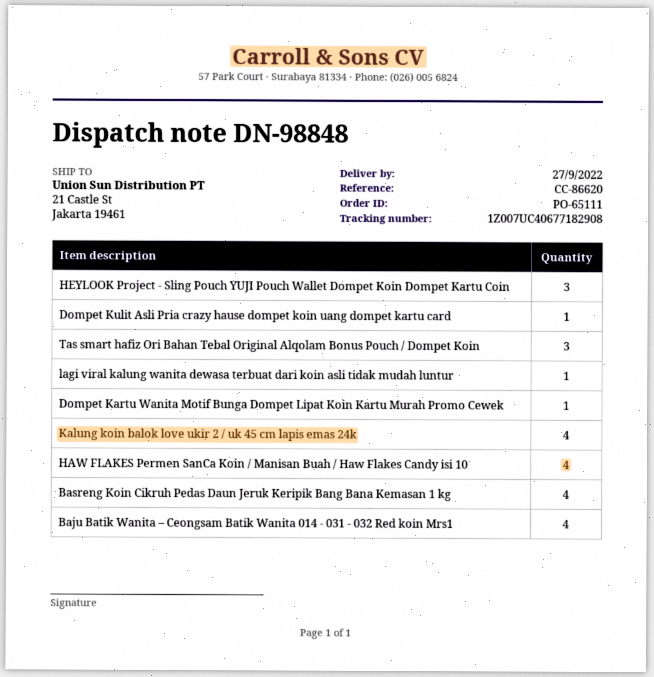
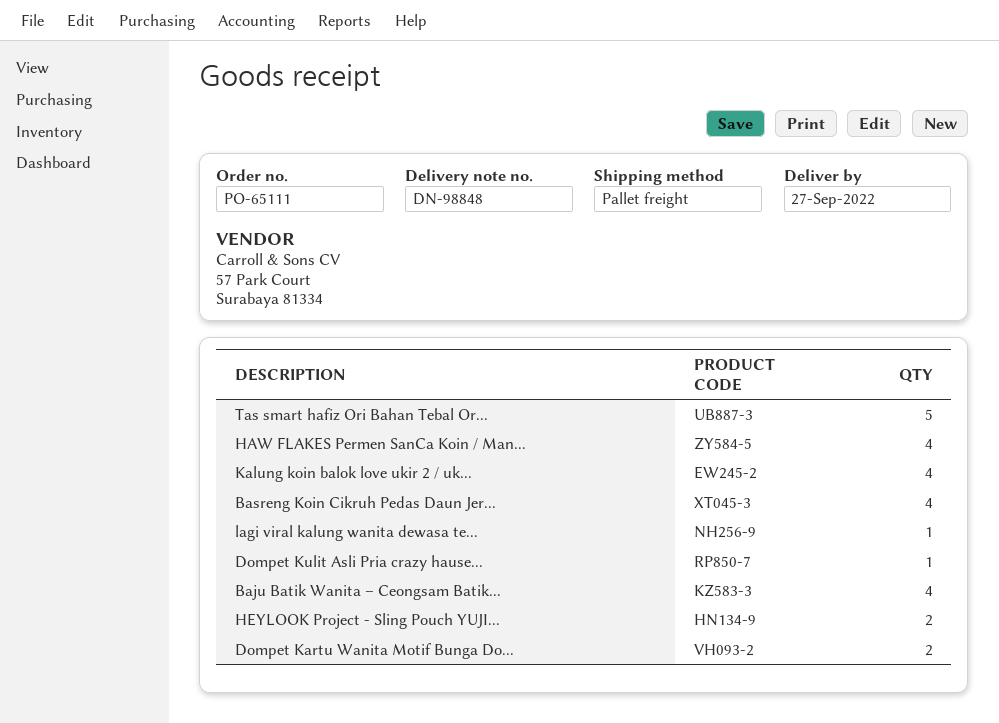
HEYLOOK Project - Sling Pouch YUJI Pouch Wallet Dompet Koin Dompet Kartu Coin: 3 -> 2
Tas smart hafiz Ori Bahan Tebal Original Alqolam Bonus Pouch / Dompet Koin: 3 -> 5
Dompet Kartu Wanita Motif Bunga Dompet Lipat Koin Kartu Murah Promo Cewek: 1 -> 2

